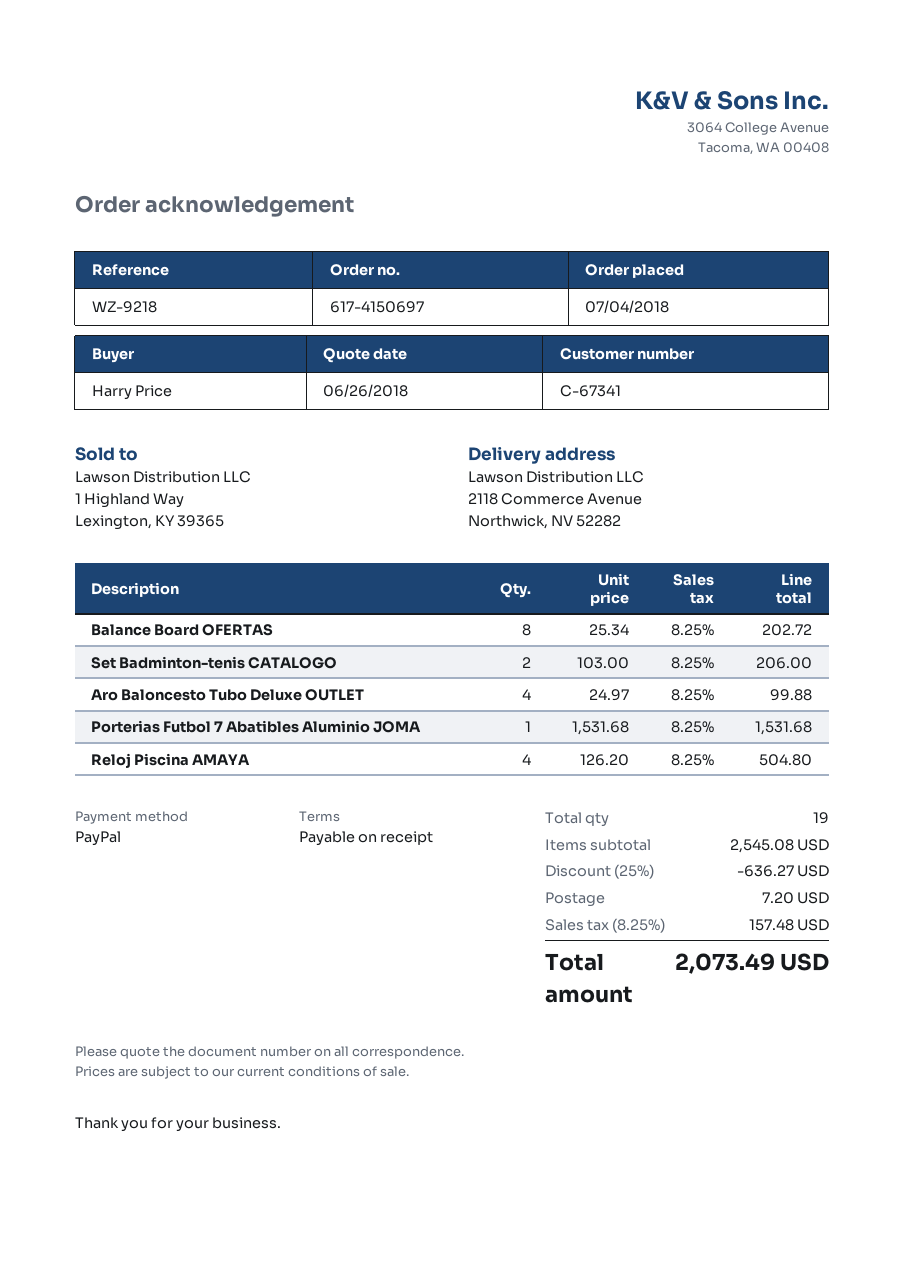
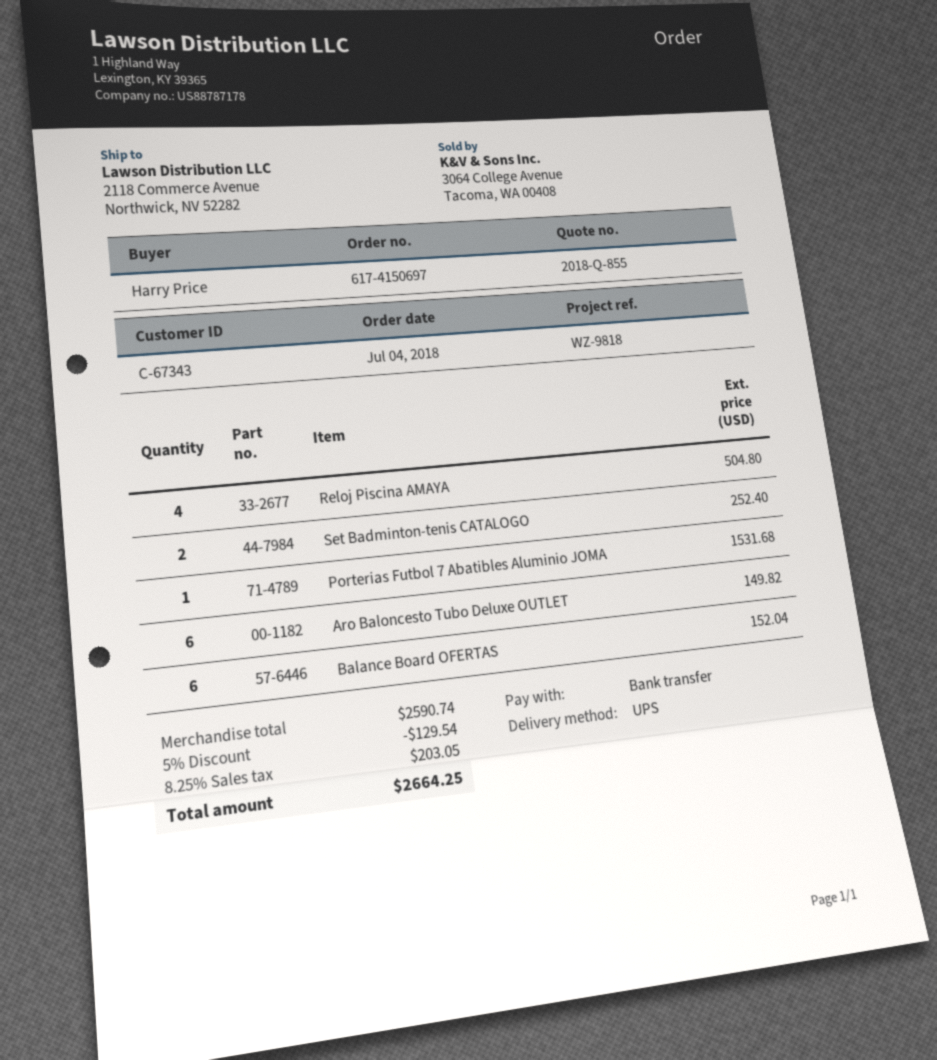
customer number: C-67341 -> C-67343
reference: WZ-9218 -> WZ-9818
payment method: PayPal -> bank transfer
Balance Board OFERTAS: 8 for 202.72 -> 6 for 152.04
Set Badminton-tenis CATALOGO: 2 for 206.00 -> 2 for 252.40
Aro Baloncesto Tubo Deluxe OUTLET: 4 for 99.88 -> 6 for 149.82
subtotal: 2545.08 -> 2590.74
discount: 25% = 636.27 -> 5% = 129.54
shipping: 7.20 -> none
tax: 8.25% = 157.48 -> 8.25% = 203.05
total: 2073.49 -> 2664.25

